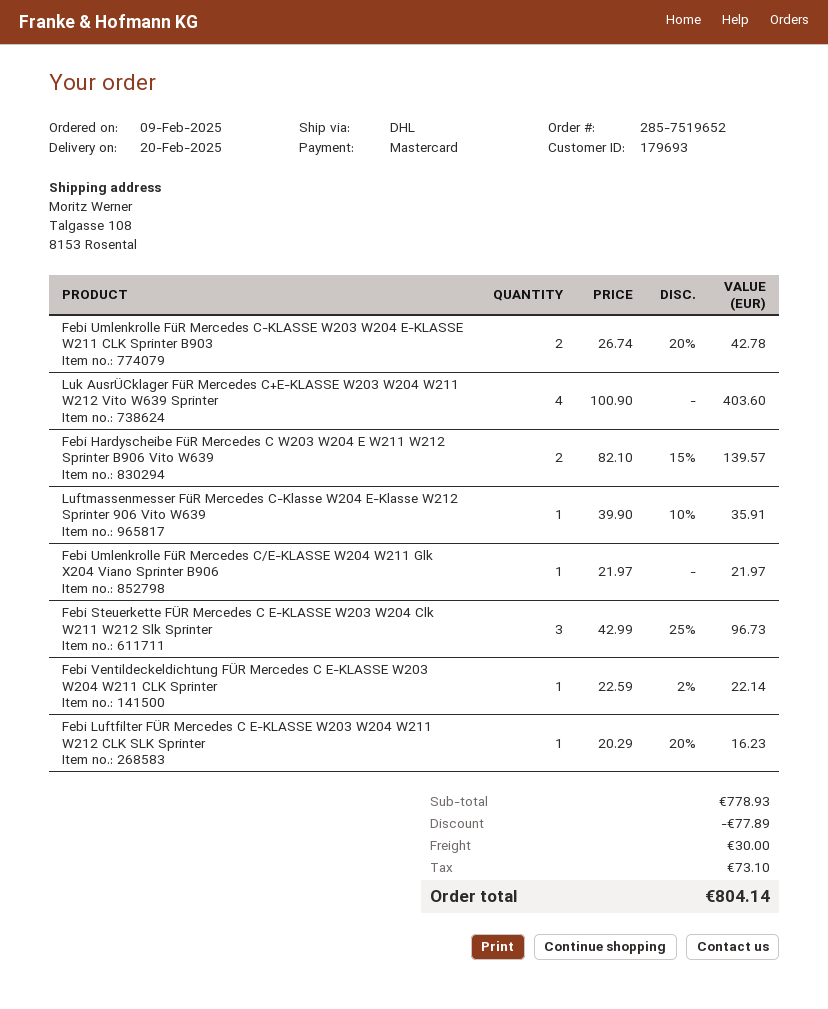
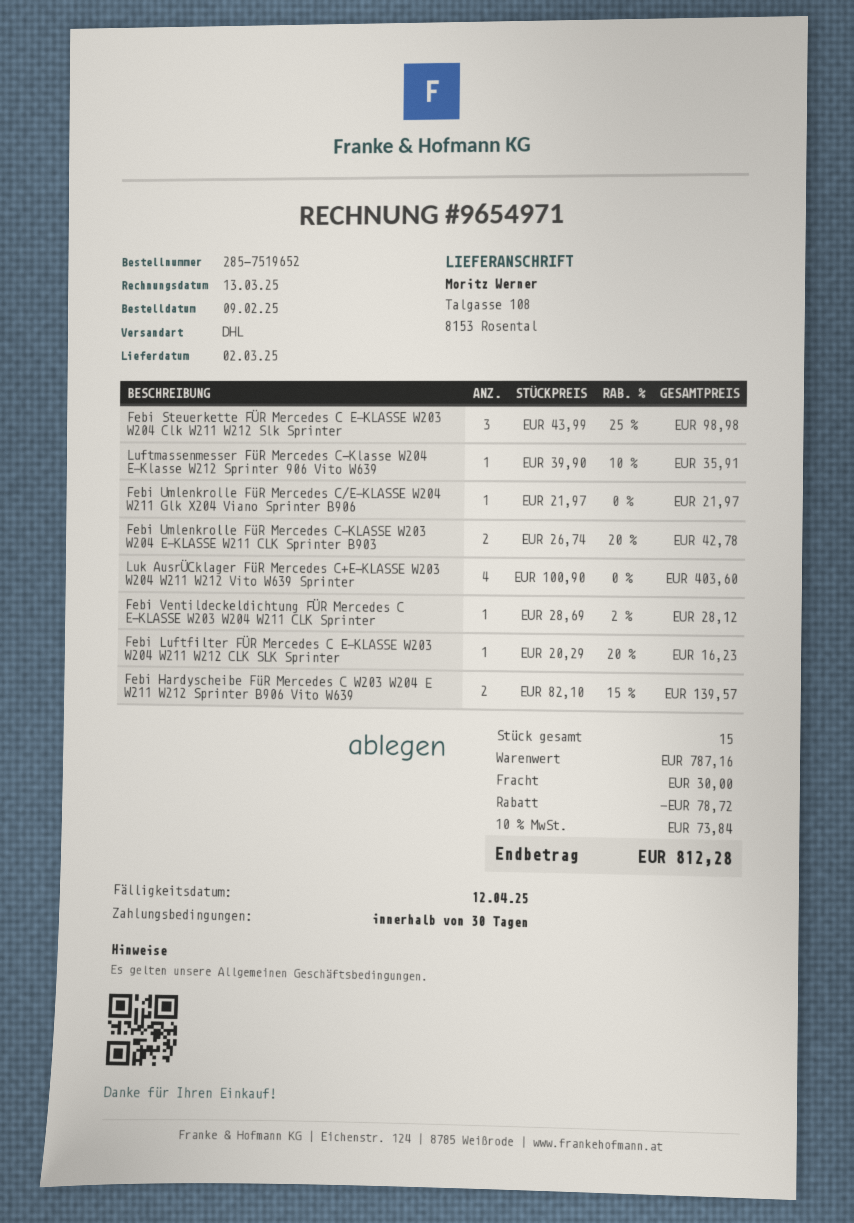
delivery date: 2025-02-20 -> 2025-03-02
Febi Steuerkette FÜR Mercedes C E-KLASSE W203 W204 Clk W211 W212 Slk Sprinter: 3 x 42.99 - 25% = 96.73 -> 3 x 43.99 - 25% = 98.98
Febi Ventildeckeldichtung FÜR Mercedes C E-KLASSE W203 W204 W211 CLK Sprinter: 1 x 22.59 - 2% = 22.14 -> 1 x 28.69 - 2% = 28.12
subtotal: 778.93 -> 787.16
discount: 77.89 -> 78.72
tax: 73.10 -> 73.84
total: 804.14 -> 812.28

